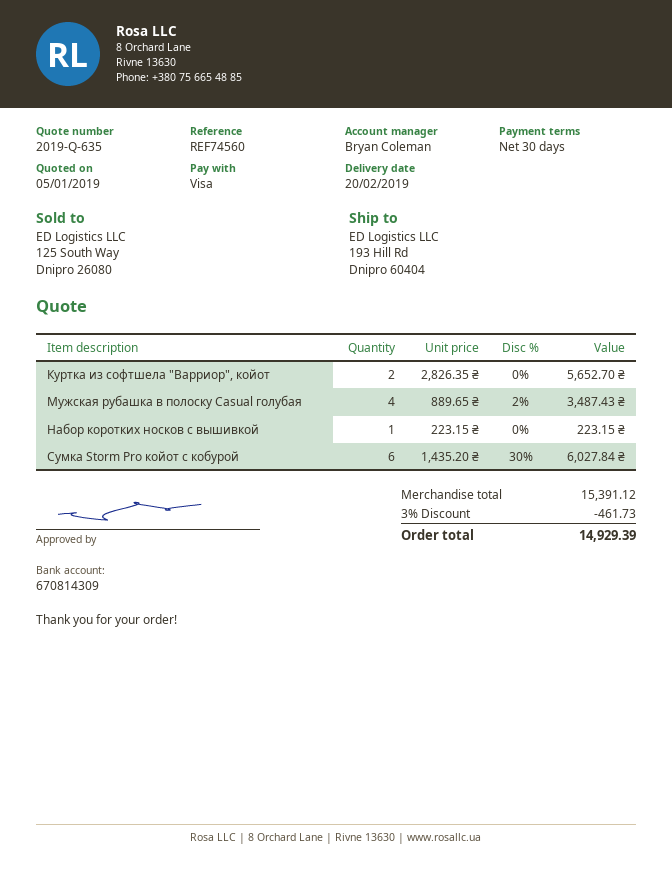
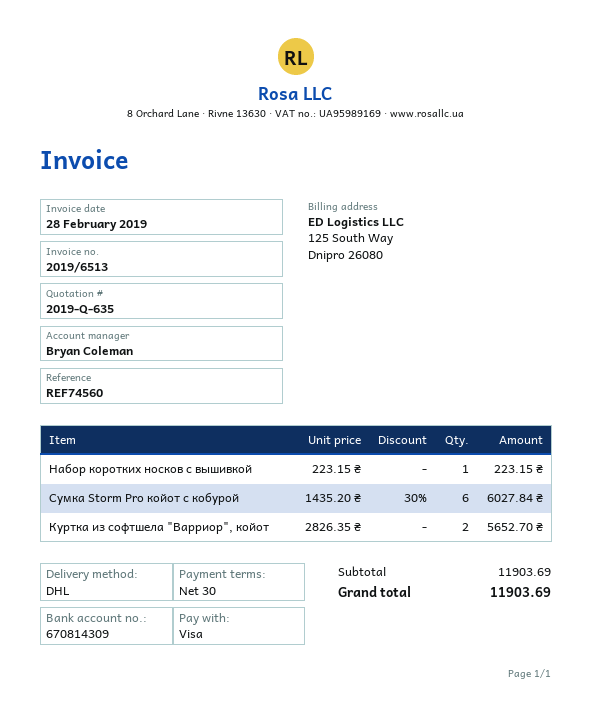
Мужская рубашка в полоску Casual голубая: 4 x 889.65 - 2% = 3487.43 -> none
subtotal: 15391.12 -> 11903.69
discount: 3% = 461.73 -> none
total: 14929.39 -> 11903.69

